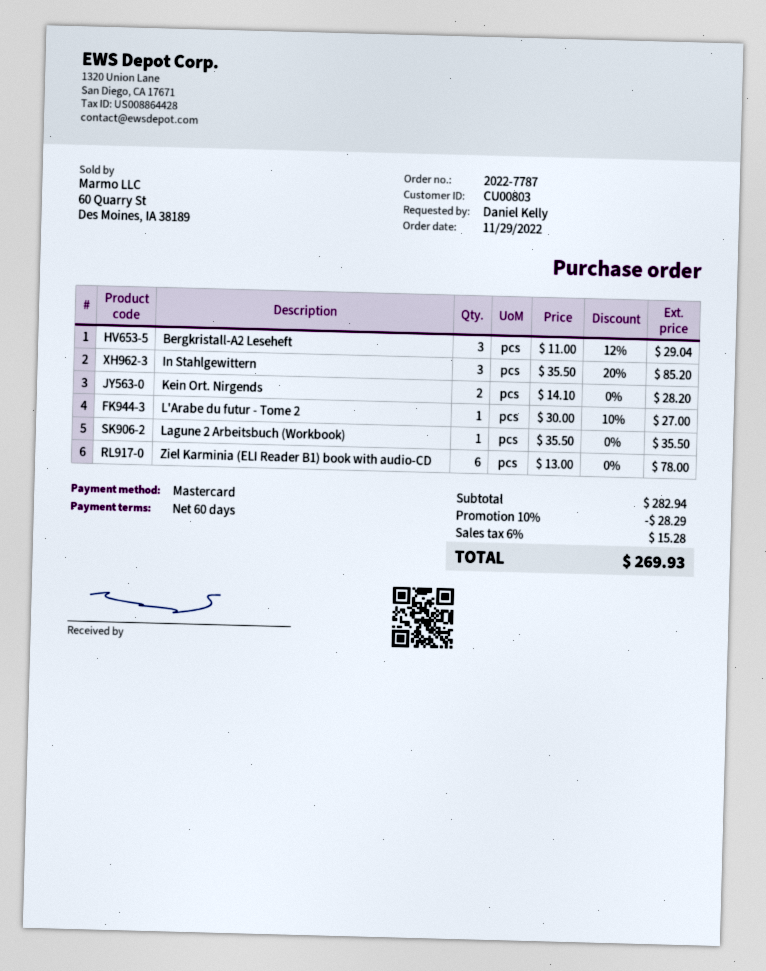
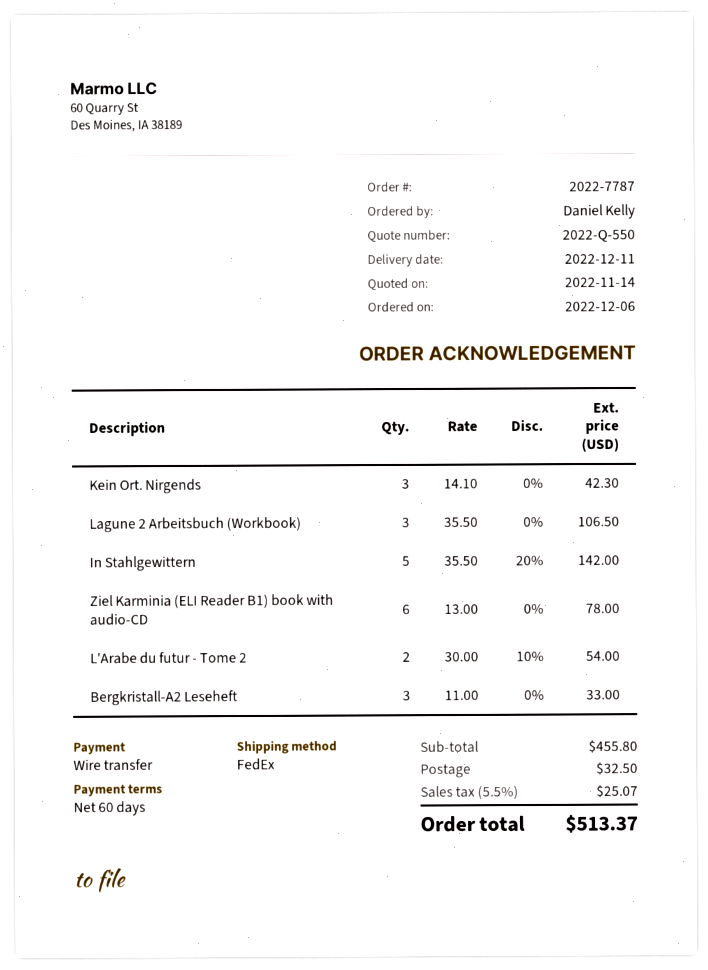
order date: 2022-11-29 -> 2022-12-06
payment method: Mastercard -> bank transfer
Bergkristall-A2 Leseheft: 3 x 11.00 - 12% = 29.04 -> 3 x 11.00 = 33.00
In Stahlgewittern: 3 x 35.50 - 20% = 85.20 -> 5 x 35.50 - 20% = 142.00
Kein Ort. Nirgends: 2 x 14.10 = 28.20 -> 3 x 14.10 = 42.30
L'Arabe du futur - Tome 2: 1 x 30.00 - 10% = 27.00 -> 2 x 30.00 - 10% = 54.00
Lagune 2 Arbeitsbuch (Workbook): 1 x 35.50 = 35.50 -> 3 x 35.50 = 106.50
subtotal: 282.94 -> 455.80
discount: 10% = 28.29 -> none
shipping: none -> 32.50
tax: 6% = 15.28 -> 5.5% = 25.07
total: 269.93 -> 513.37

